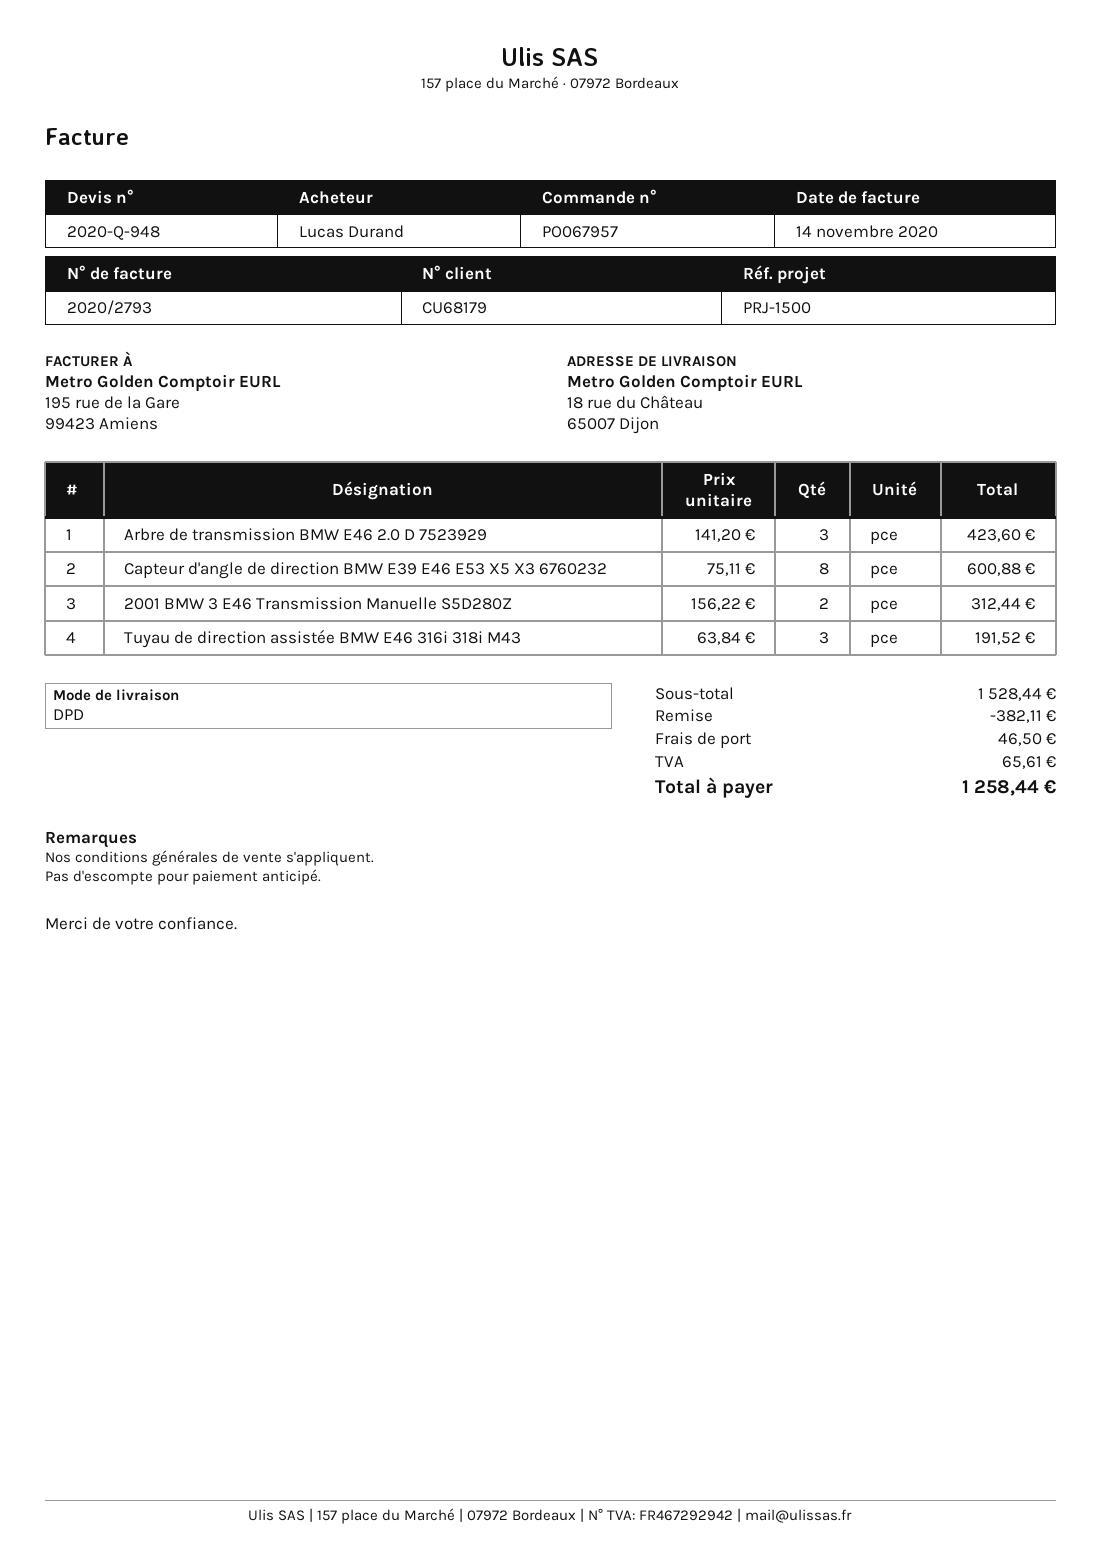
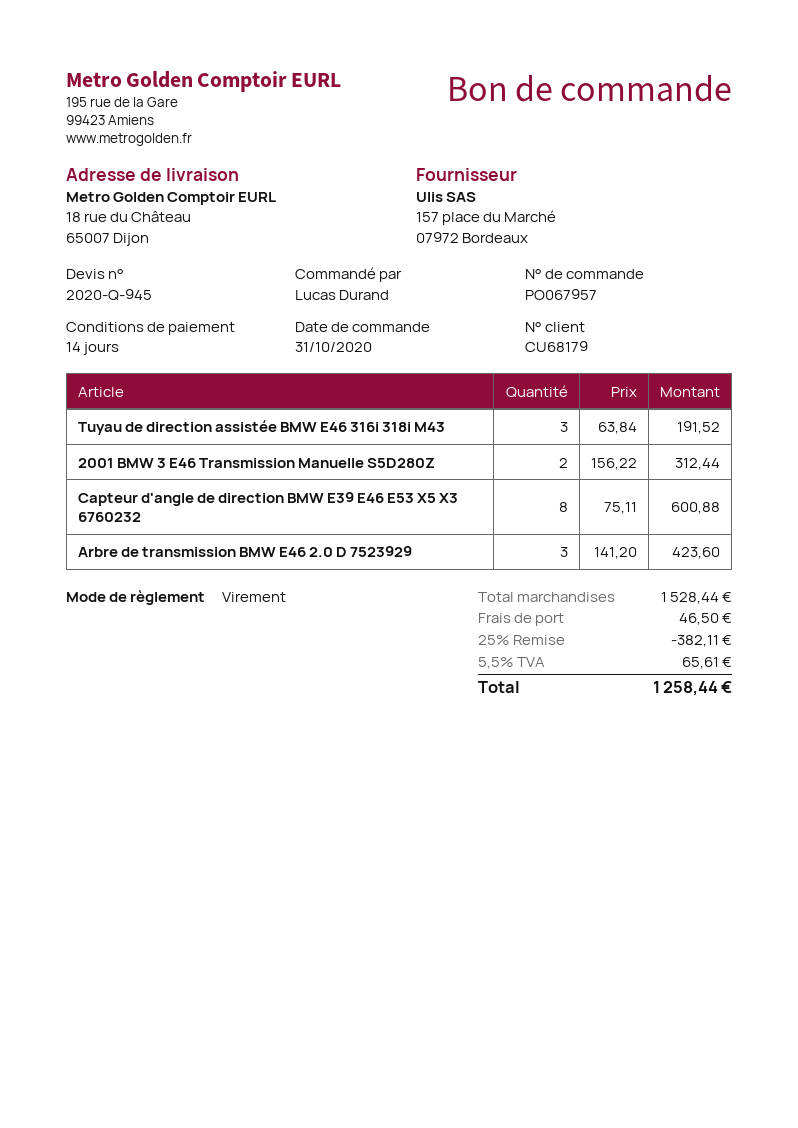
quote number: 2020-Q-948 -> 2020-Q-945

